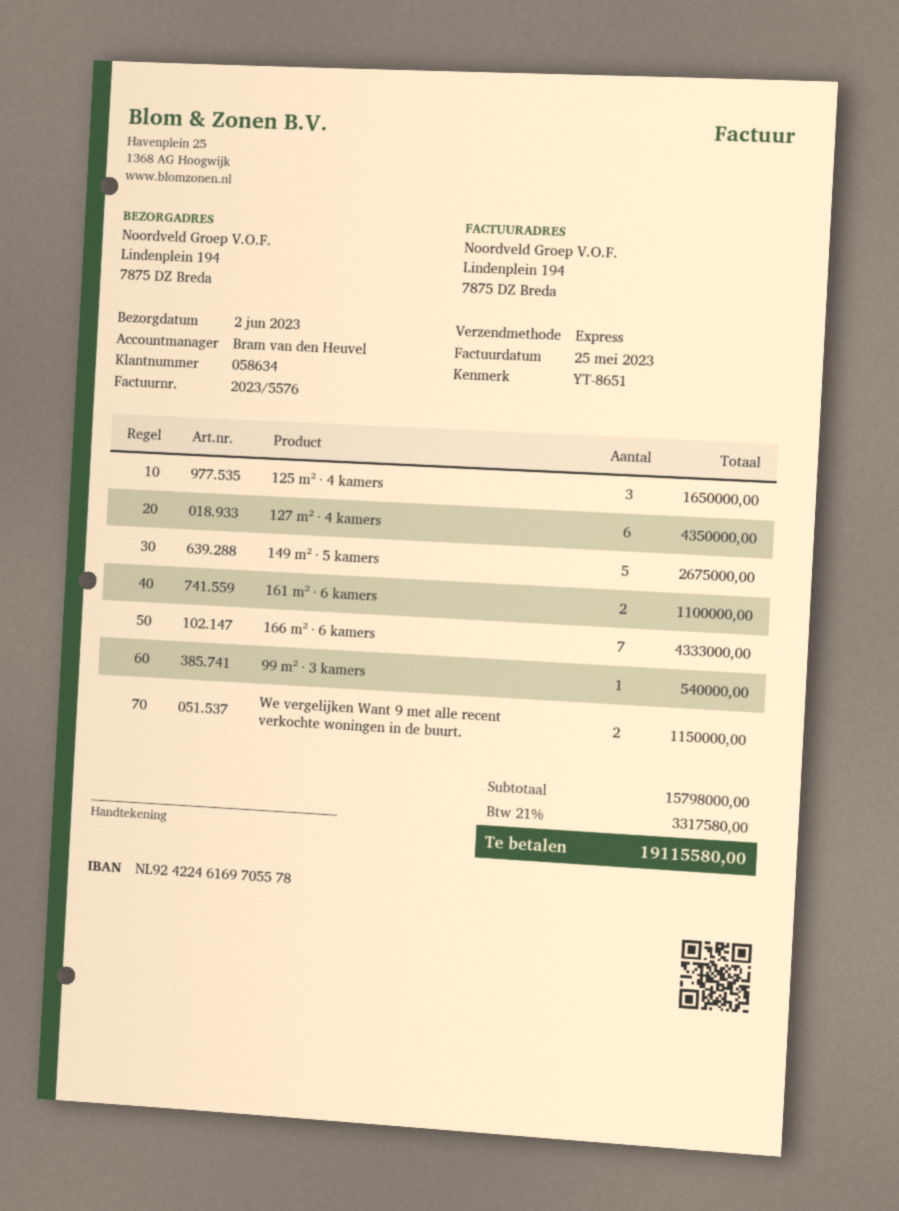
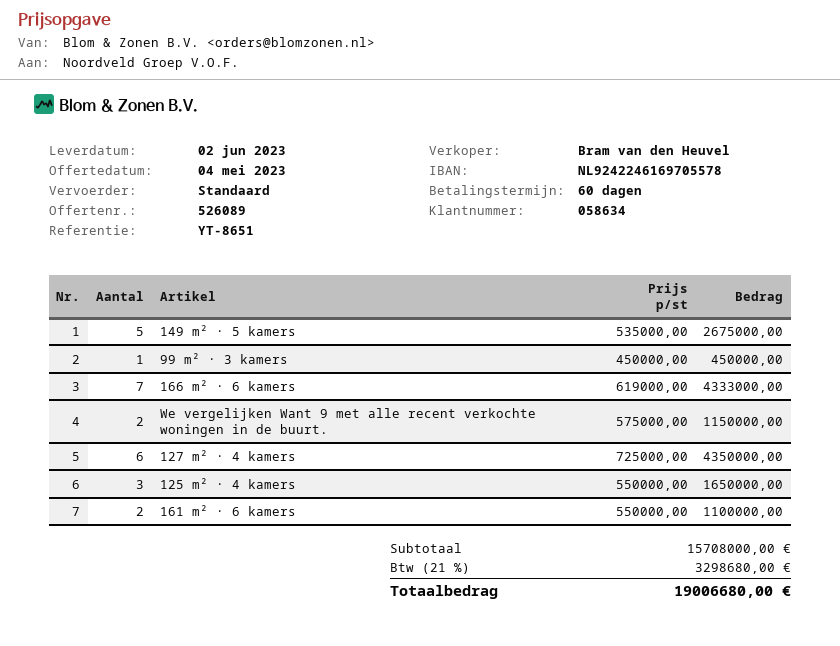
shipping method: express -> standard
99 m² · 3 kamers: 1 for 540000.00 -> 1 for 450000.00
subtotal: 15798000.00 -> 15708000.00
tax: 21% = 3317580.00 -> 21% = 3298680.00
total: 19115580.00 -> 19006680.00

